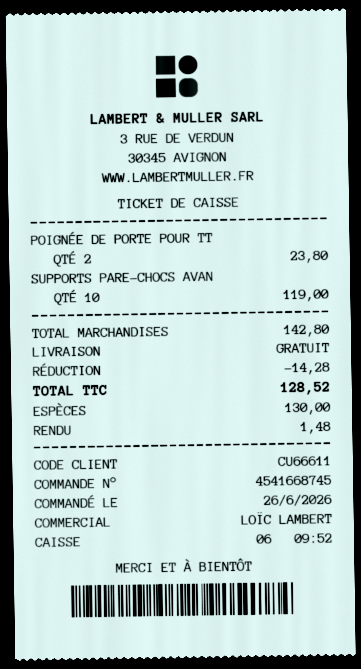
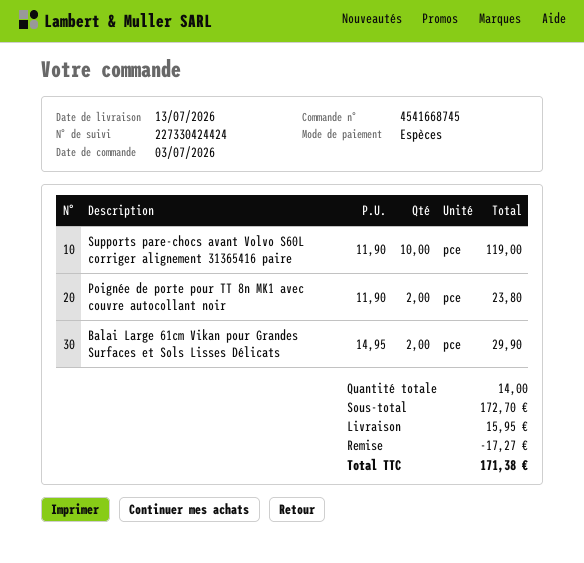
order date: 2026-06-26 -> 2026-07-03
Balai Large 61cm Vikan pour Grandes Surfaces et Sols Lisses Délicats: none -> 2 for 29.90
subtotal: 142.80 -> 172.70
discount: 14.28 -> 17.27
shipping: 0.00 -> 15.95
total: 128.52 -> 171.38

